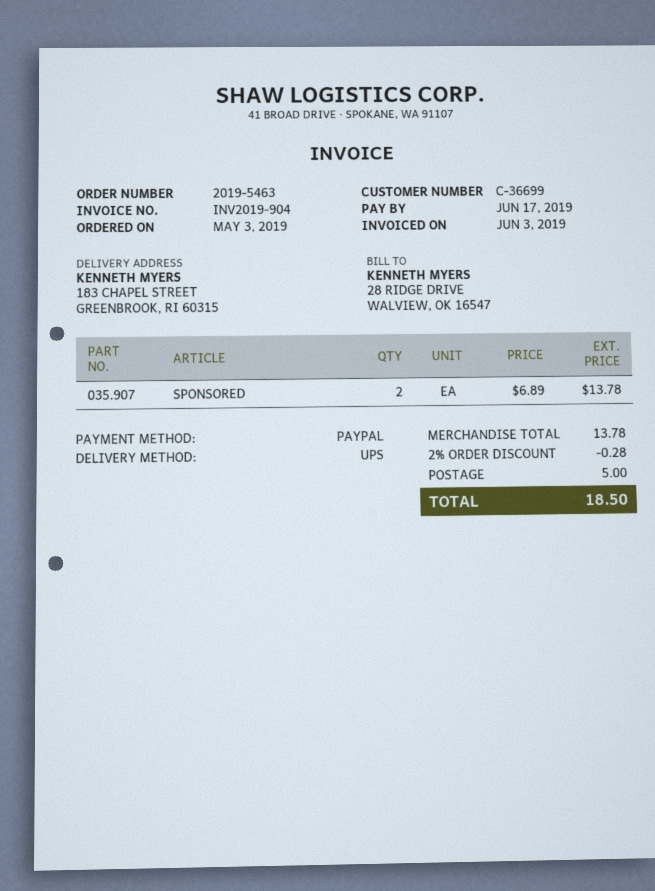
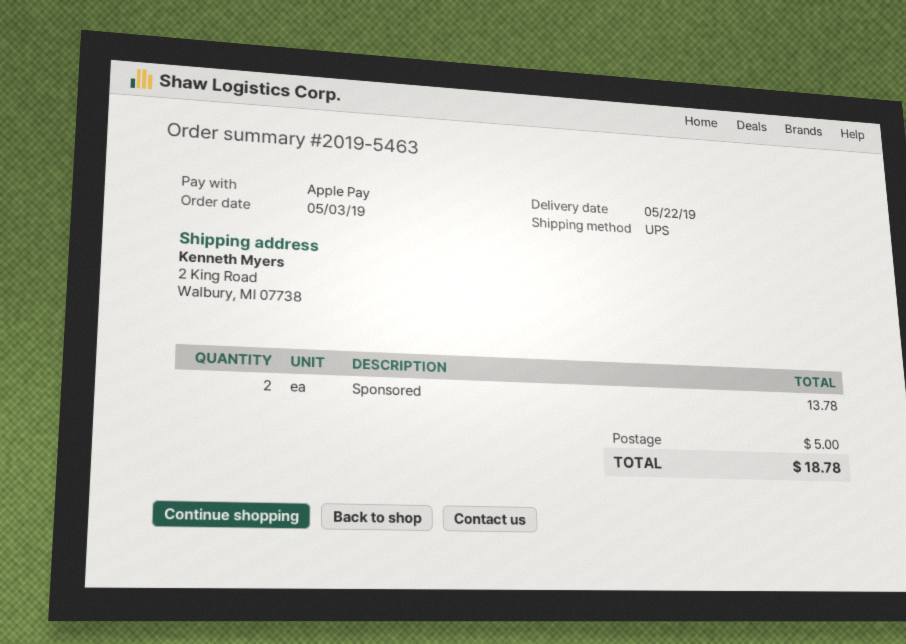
payment method: PayPal -> Apple Pay
ship to: 183 CHAPEL STREET, GREENBROOK, RI 60315 -> 2 King Road, Walbury, MI 07738
discount: 2% = 0.28 -> none
total: 18.50 -> 18.78

